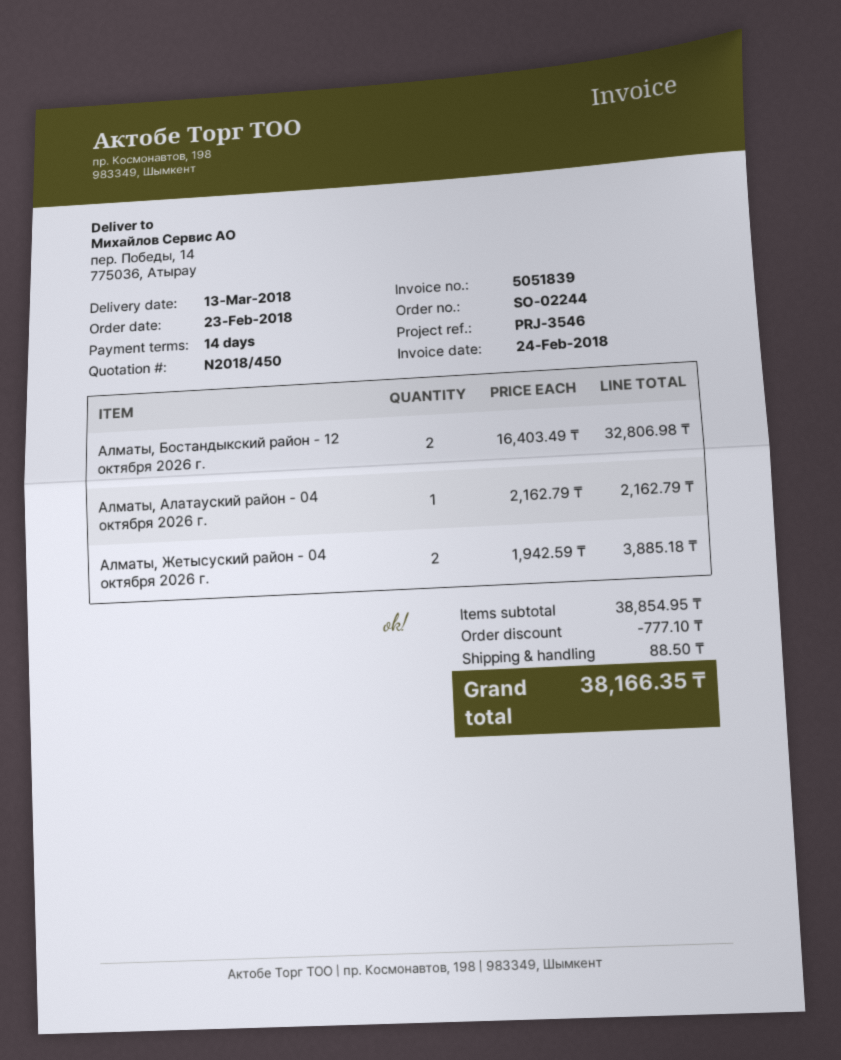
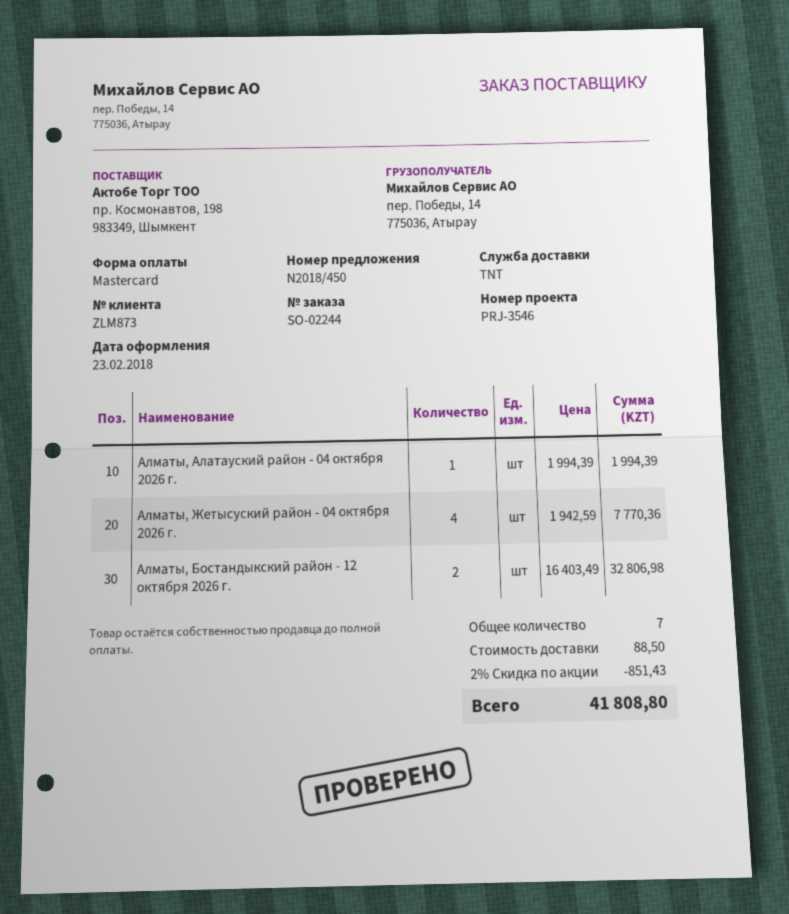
Алматы, Алатауский район - 04 октября 2026 г.: 1 x 2162.79 = 2162.79 -> 1 x 1994.39 = 1994.39
Алматы, Жетысуский район - 04 октября 2026 г.: 2 x 1942.59 = 3885.18 -> 4 x 1942.59 = 7770.36
discount: 777.10 -> 851.43
total: 38166.35 -> 41808.80

